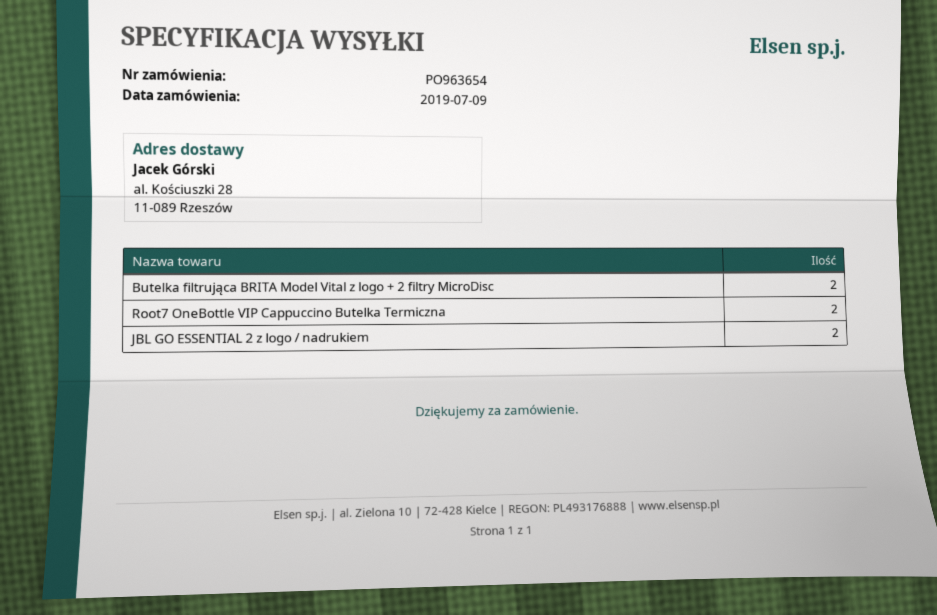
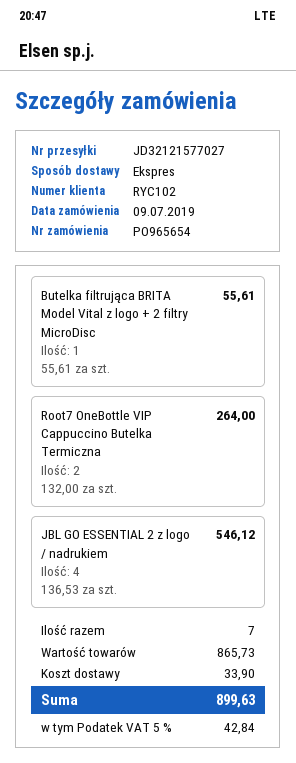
order number: PO963654 -> PO965654
Butelka filtrująca BRITA Model Vital z logo + 2 filtry MicroDisc: 2 -> 1
JBL GO ESSENTIAL 2 z logo / nadrukiem: 2 -> 4

